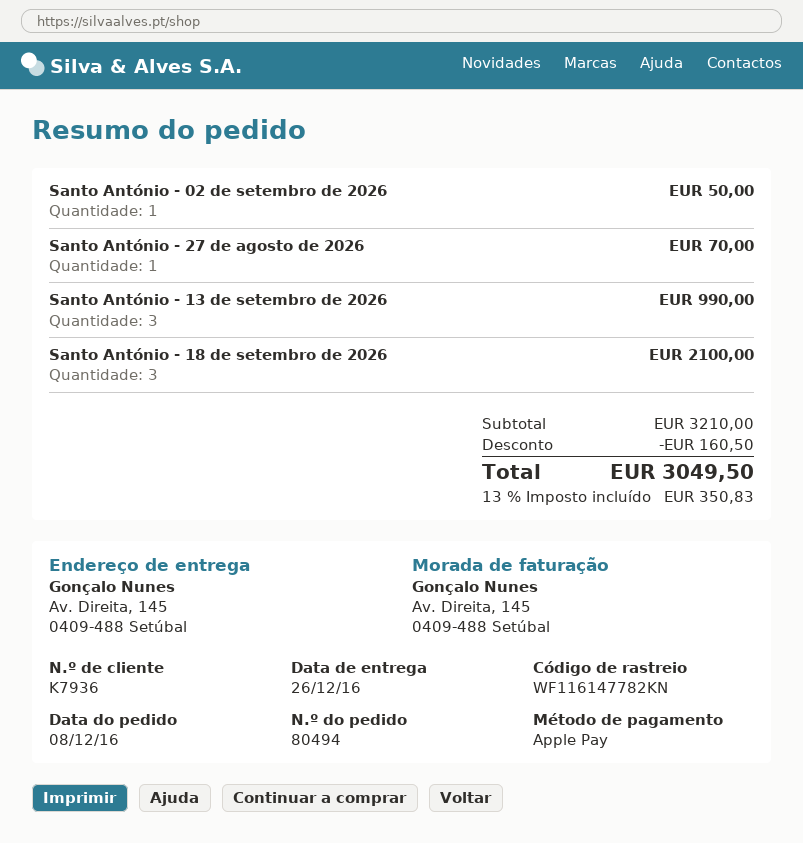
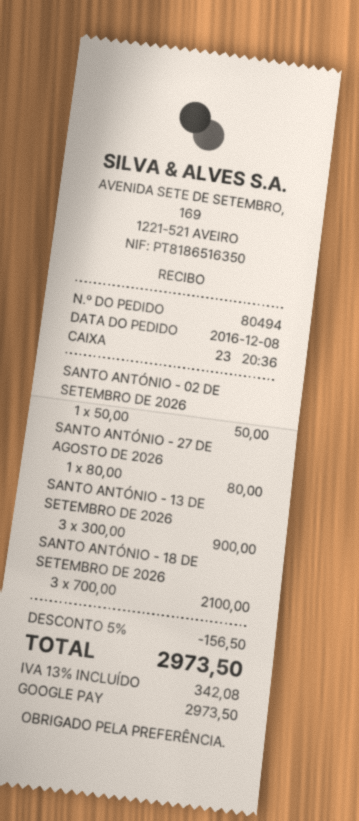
payment method: Apple Pay -> Google Pay
Santo António - 27 de agosto de 2026: 1 for 70.00 -> 1 for 80.00
Santo António - 13 de setembro de 2026: 3 for 990.00 -> 3 for 900.00
discount: 160.50 -> 156.50
tax: 13% = 350.83 -> 13% = 342.08
total: 3049.50 -> 2973.50

